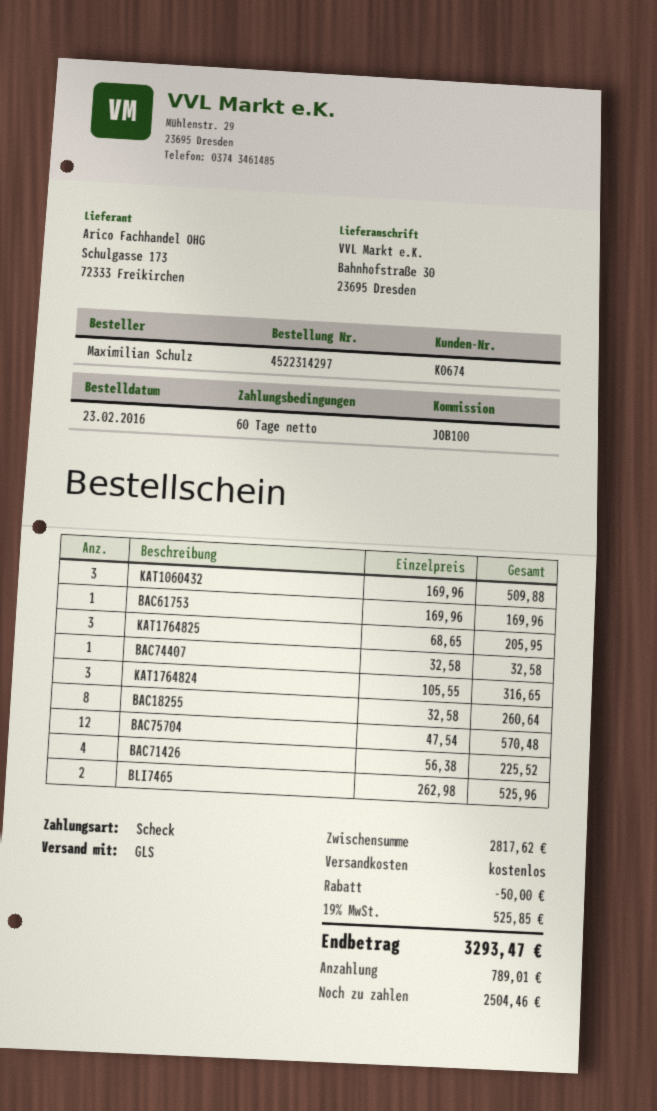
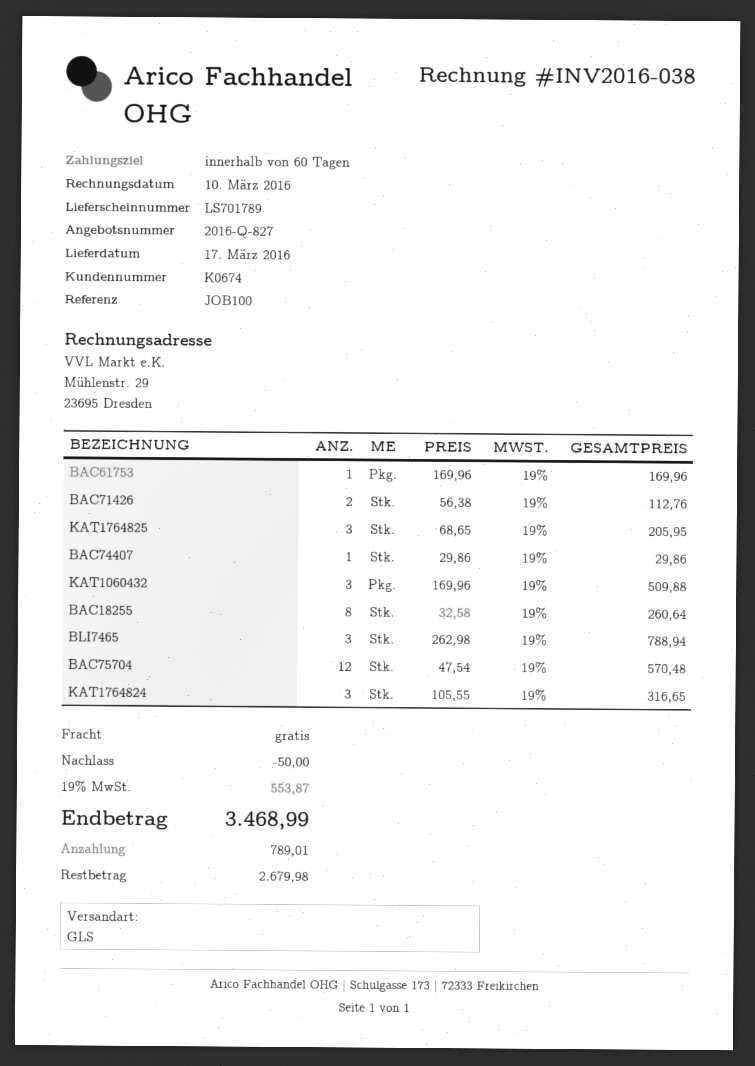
BAC74407: 1 x 32.58 = 32.58 -> 1 x 29.86 = 29.86
BAC71426: 4 x 56.38 = 225.52 -> 2 x 56.38 = 112.76
BLI7465: 2 x 262.98 = 525.96 -> 3 x 262.98 = 788.94
tax: 19% = 525.85 -> 19% = 553.87
total: 3293.47 -> 3468.99
balance: 2504.46 -> 2679.98

